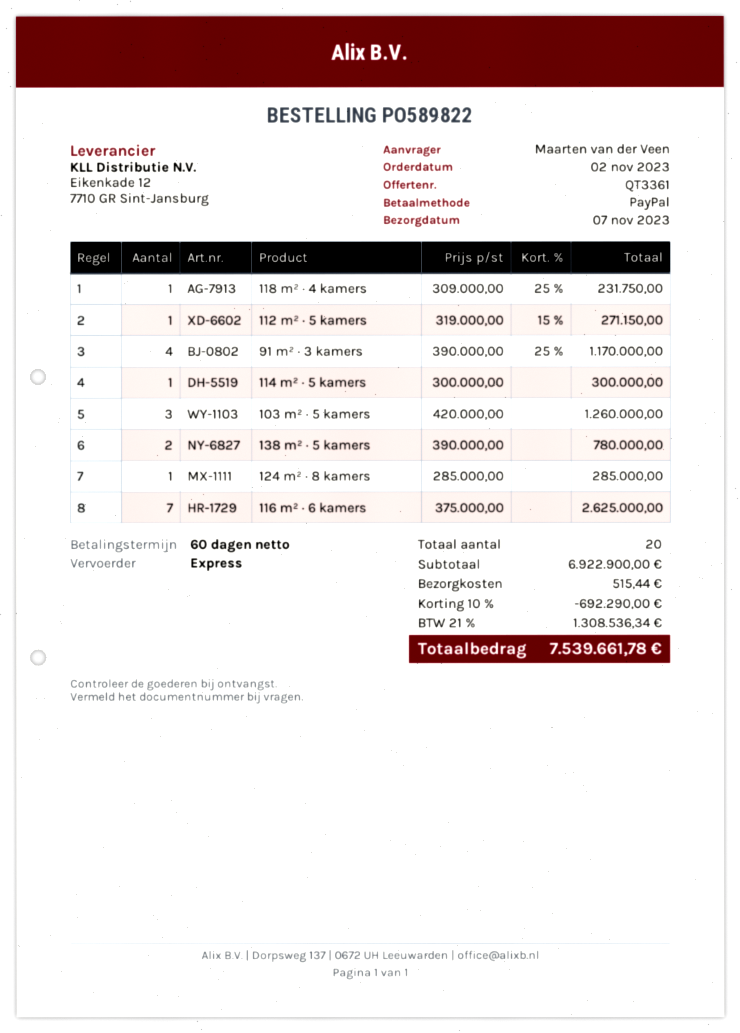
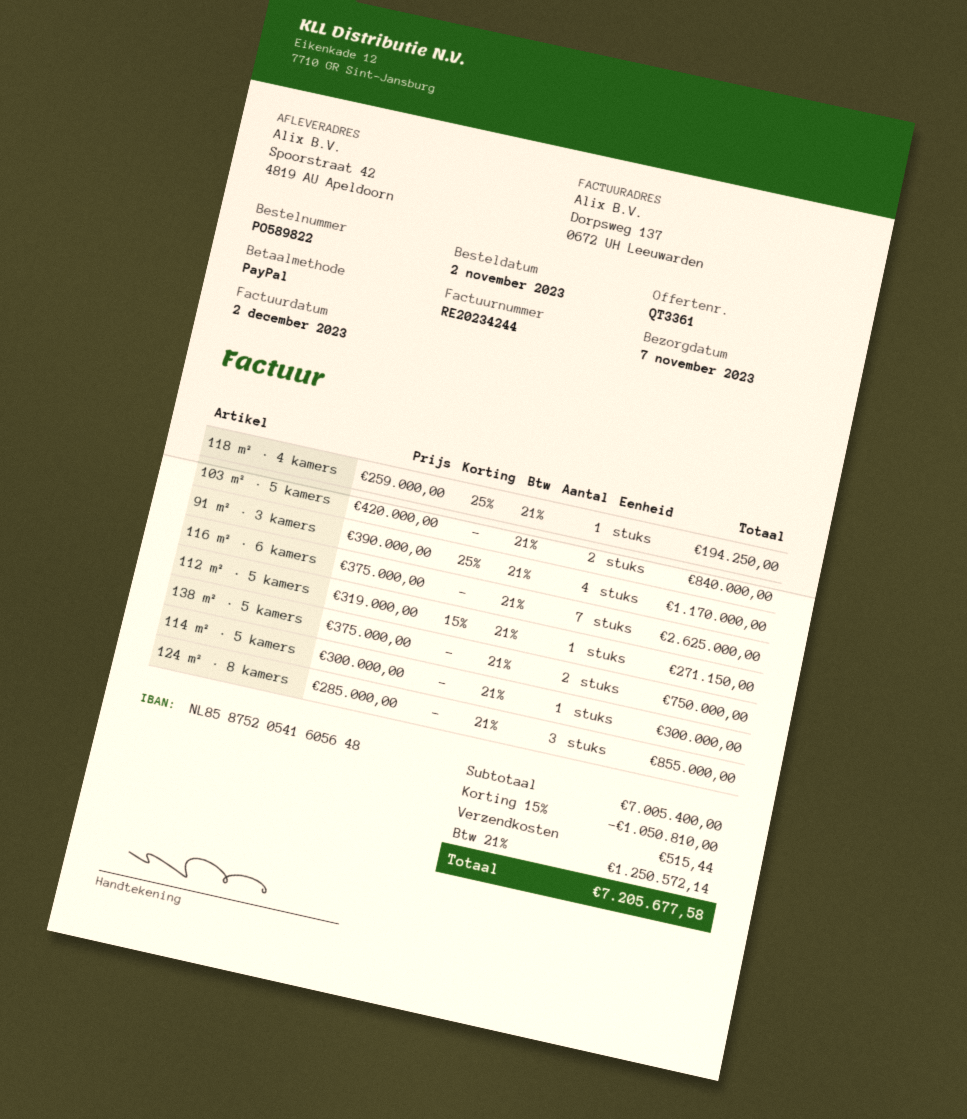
118 m² · 4 kamers: 1 x 309000.00 - 25% = 231750.00 -> 1 x 259000.00 - 25% = 194250.00
103 m² · 5 kamers: 3 x 420000.00 = 1260000.00 -> 2 x 420000.00 = 840000.00
138 m² · 5 kamers: 2 x 390000.00 = 780000.00 -> 2 x 375000.00 = 750000.00
124 m² · 8 kamers: 1 x 285000.00 = 285000.00 -> 3 x 285000.00 = 855000.00
subtotal: 6922900.00 -> 7005400.00
discount: 10% = 692290.00 -> 15% = 1050810.00
tax: 21% = 1308536.34 -> 21% = 1250572.14
total: 7539661.78 -> 7205677.58

